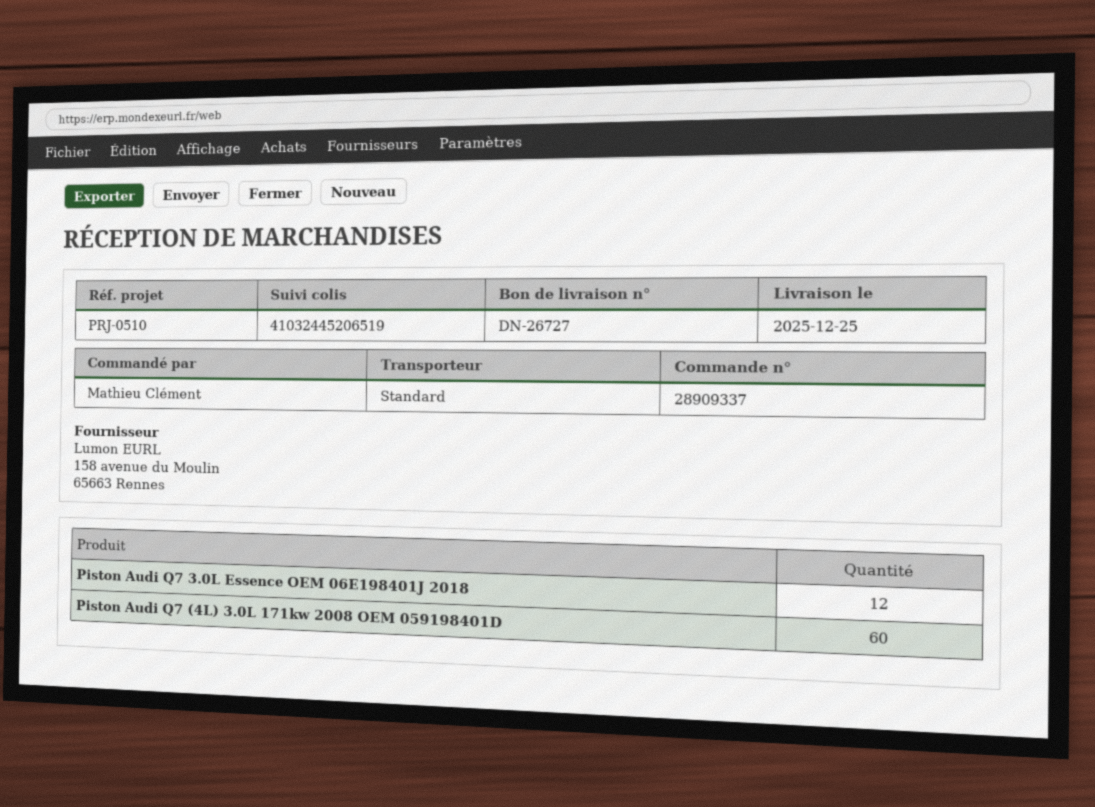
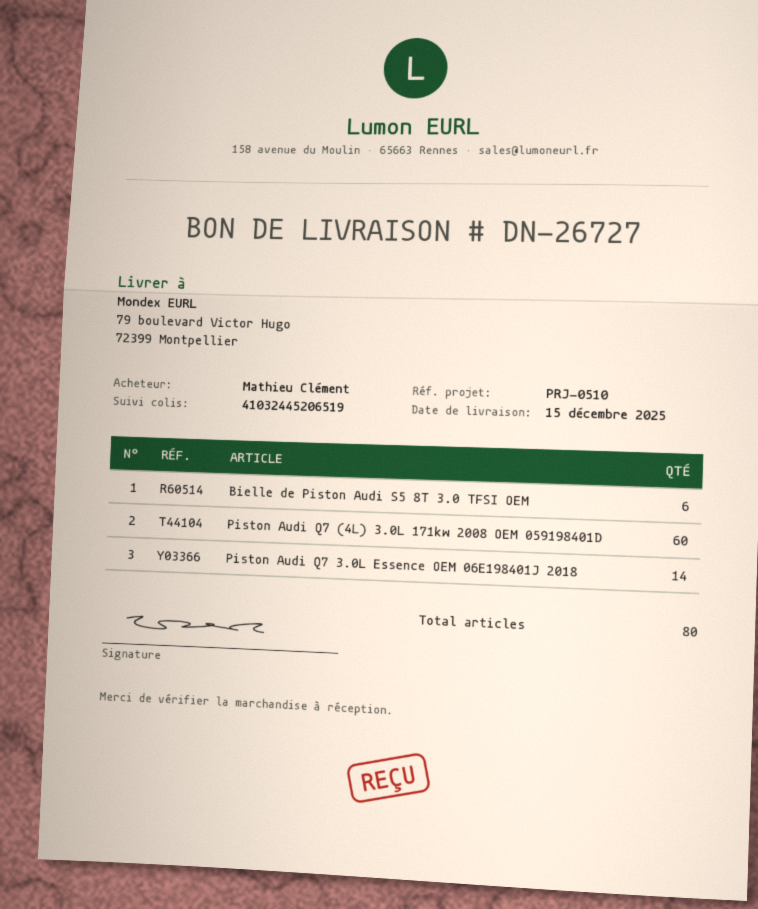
delivery date: 2025-12-25 -> 2025-12-15
Piston Audi Q7 3.0L Essence OEM 06E198401J 2018: 12 -> 14
Bielle de Piston Audi S5 8T 3.0 TFSI OEM: none -> 6

